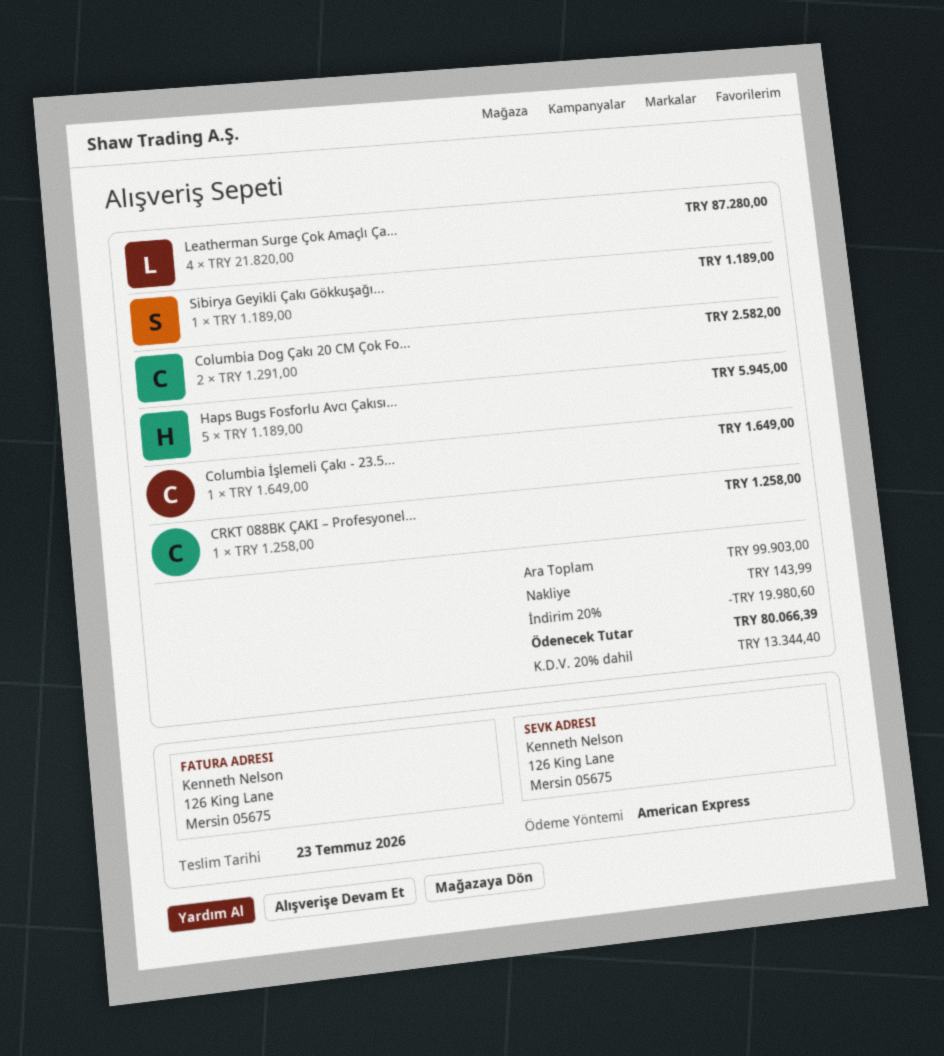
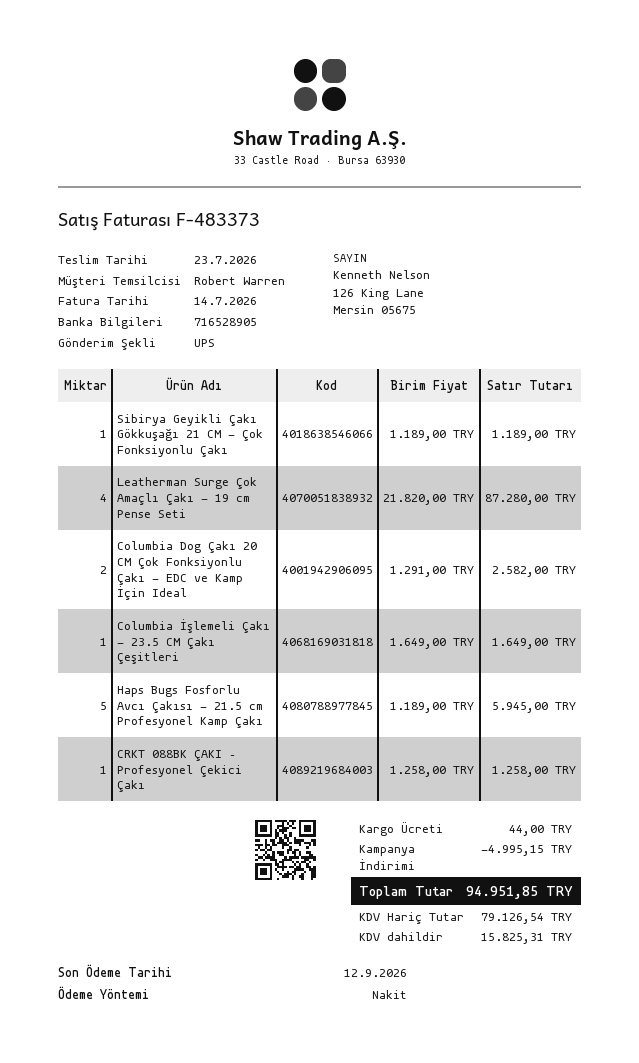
payment method: American Express -> cash
discount: 19980.60 -> 4995.15
shipping: 143.99 -> 44.00
tax: 13344.40 -> 15825.31
total: 80066.39 -> 94951.85

